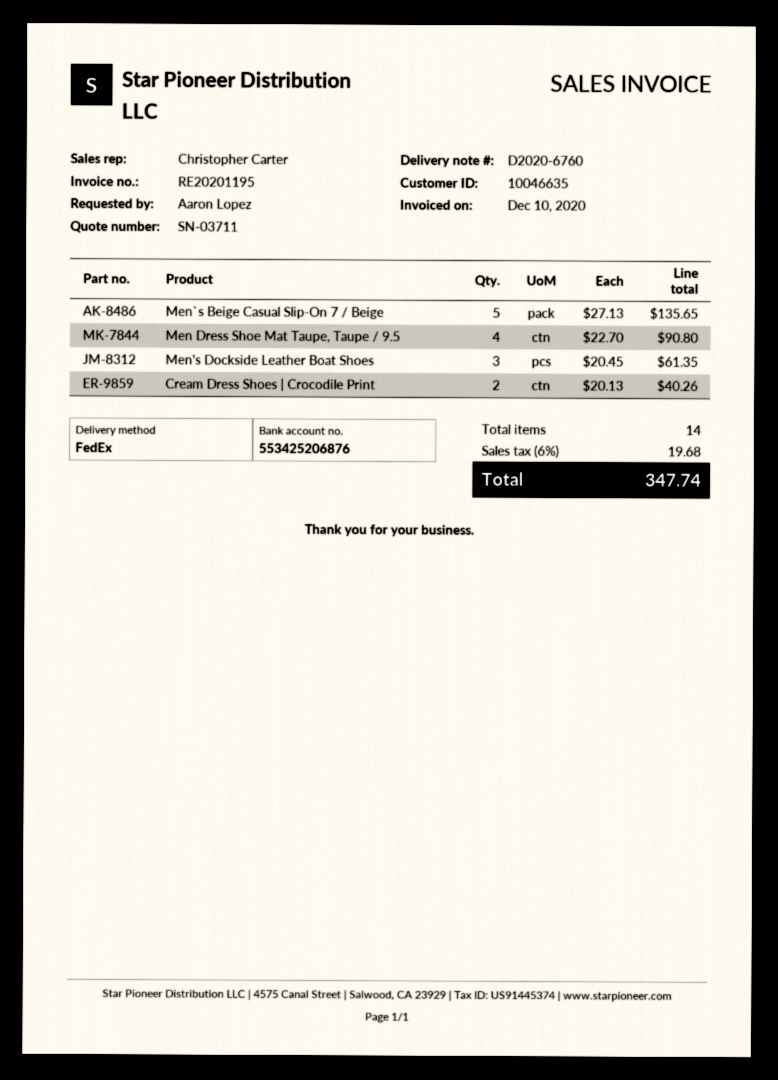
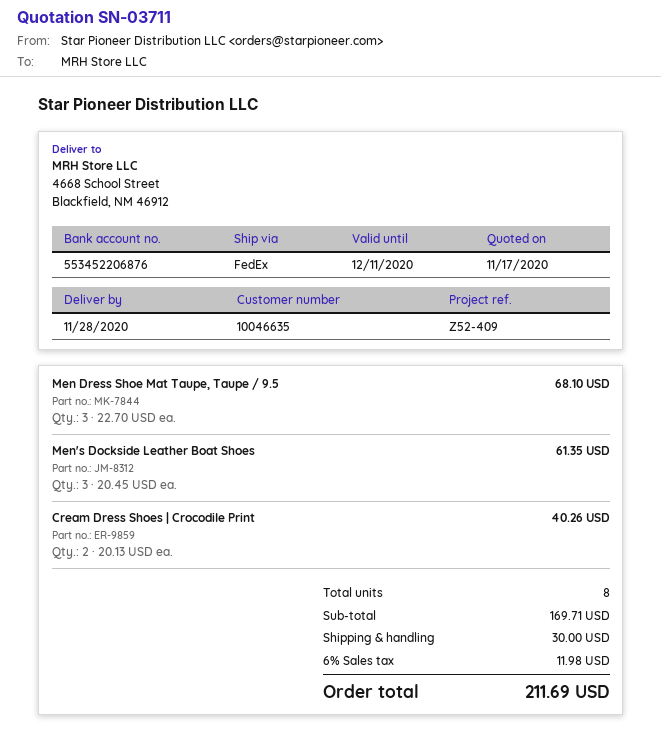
bank account: 553425206876 -> 553452206876
Men`s Beige Casual Slip-On 7 / Beige: 5 x 27.13 = 135.65 -> none
Men Dress Shoe Mat Taupe, Taupe / 9.5: 4 x 22.70 = 90.80 -> 3 x 22.70 = 68.10
total quantity: 14 -> 8
shipping: none -> 30.00
tax: 6% = 19.68 -> 6% = 11.98
total: 347.74 -> 211.69

